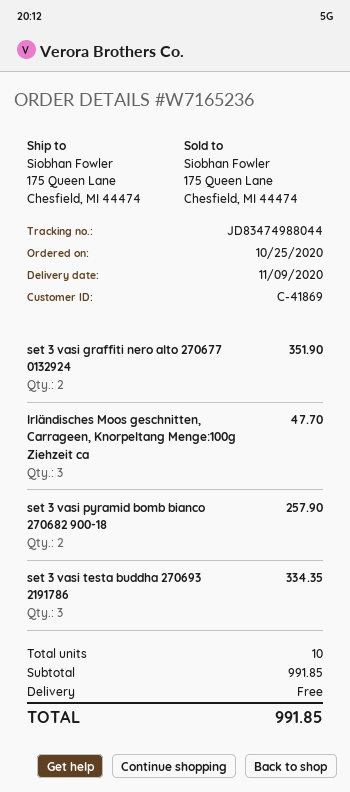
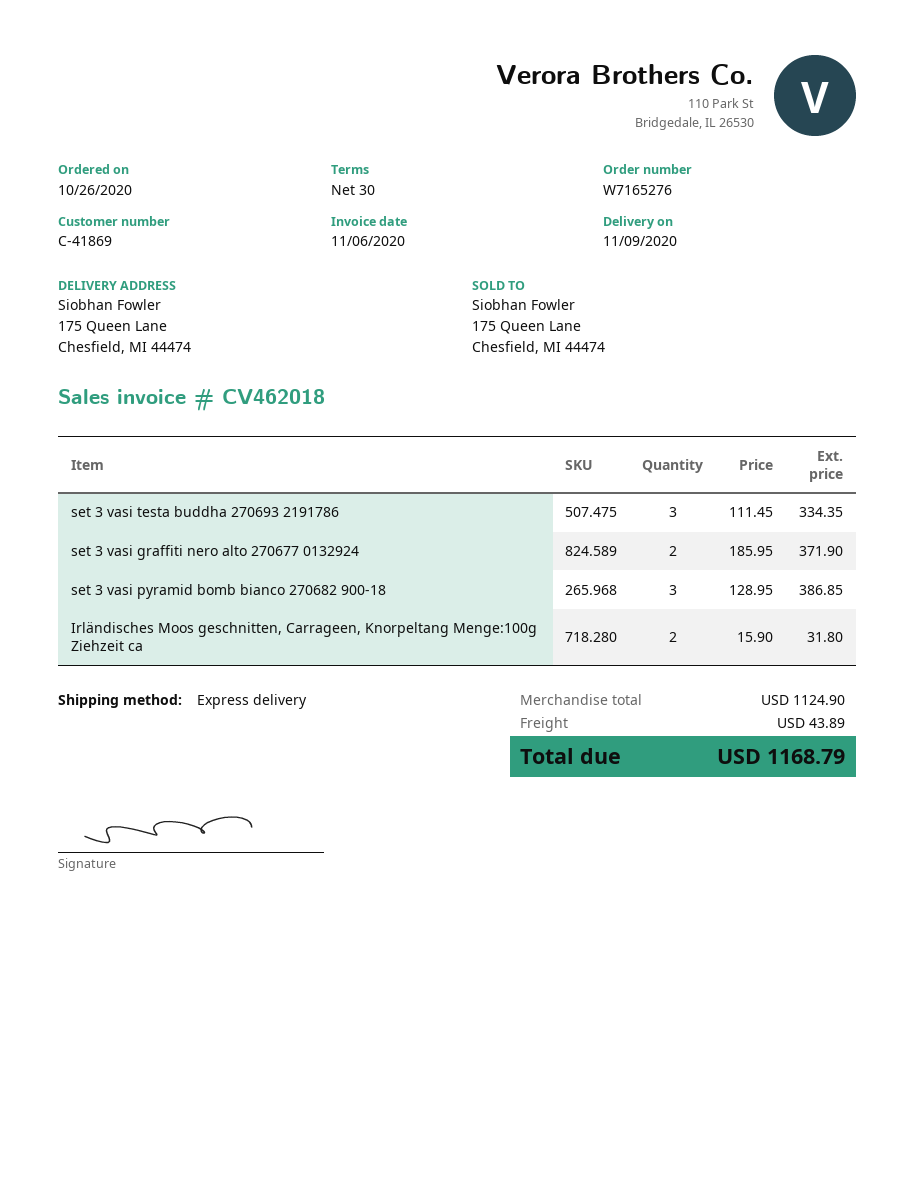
order number: W7165236 -> W7165276
order date: 2020-10-25 -> 2020-10-26
set 3 vasi graffiti nero alto 270677 0132924: 2 for 351.90 -> 2 for 371.90
Irländisches Moos geschnitten, Carrageen, Knorpeltang Menge:100g Ziehzeit ca: 3 for 47.70 -> 2 for 31.80
set 3 vasi pyramid bomb bianco 270682 900-18: 2 for 257.90 -> 3 for 386.85
subtotal: 991.85 -> 1124.90
shipping: 0.00 -> 43.89
total: 991.85 -> 1168.79

